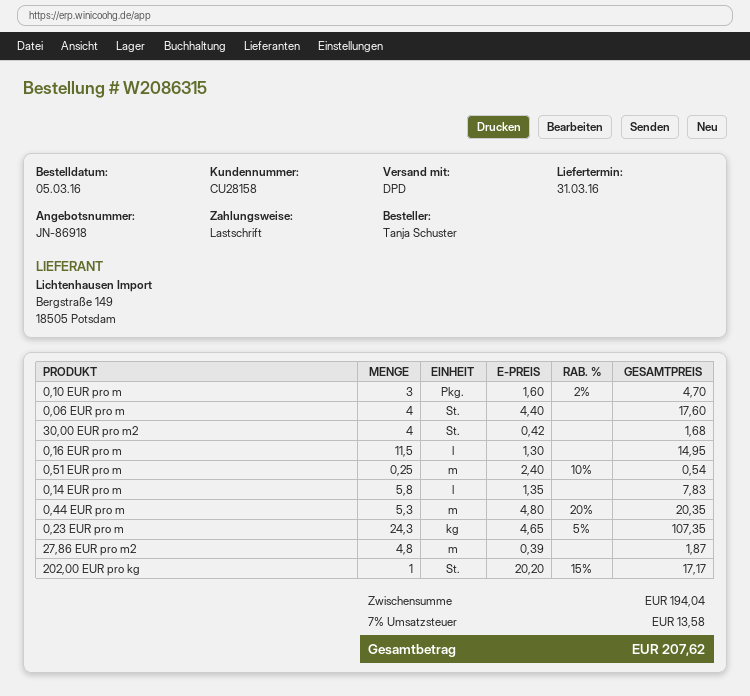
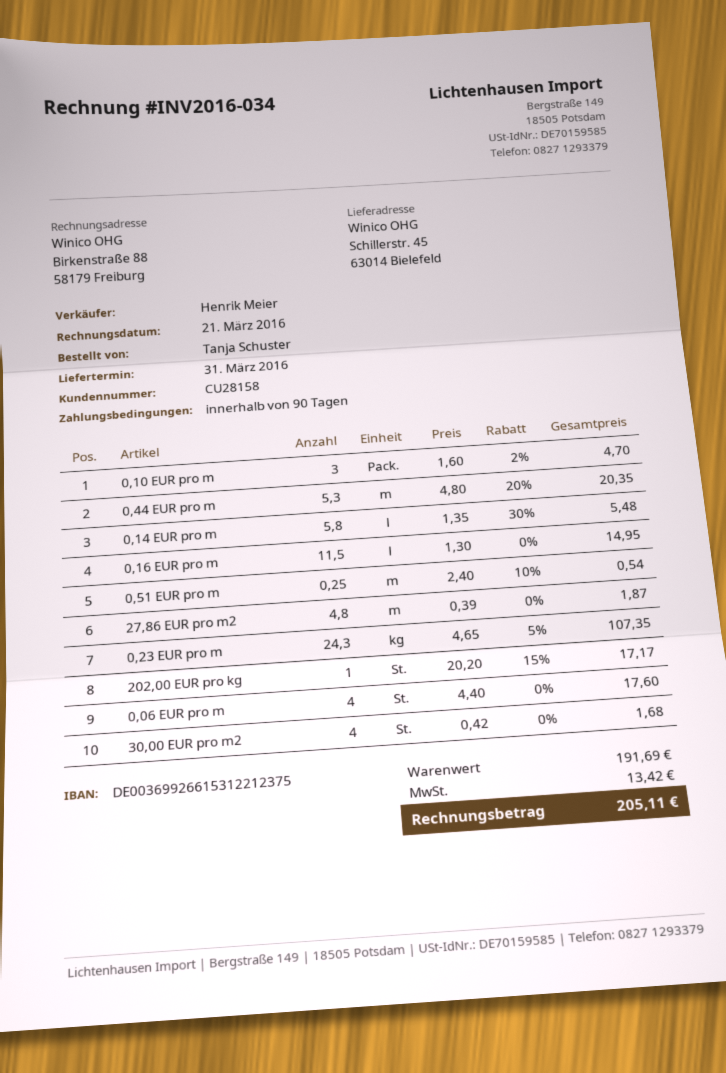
0,14 EUR pro m: 5.8 x 1.35 = 7.83 -> 5.8 x 1.35 - 30% = 5.48
subtotal: 194.04 -> 191.69
tax: 13.58 -> 13.42
total: 207.62 -> 205.11

